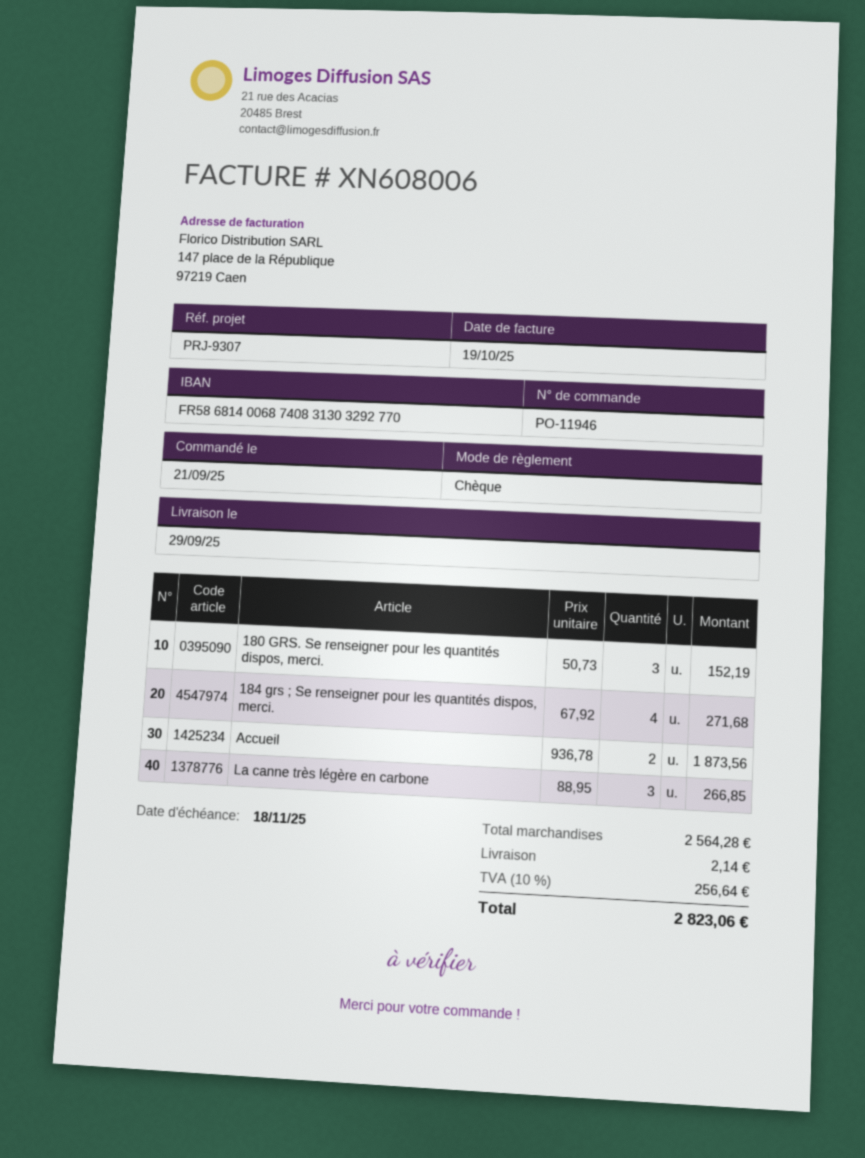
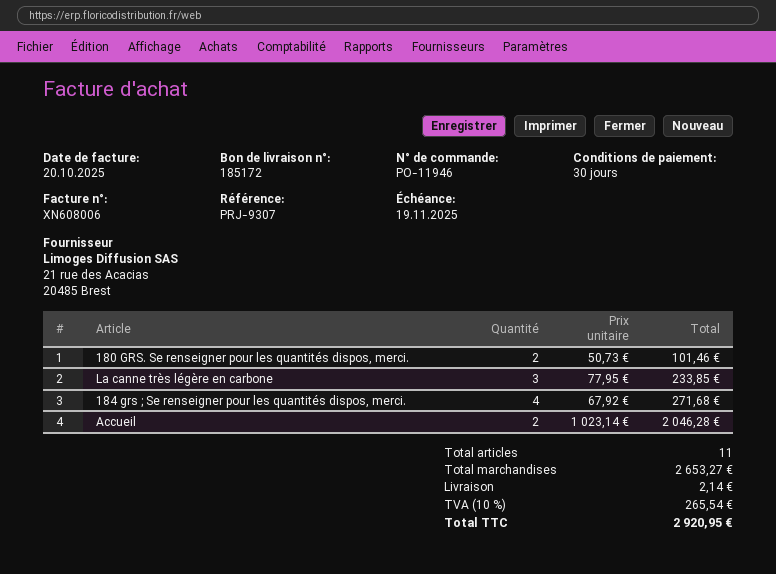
invoice date: 2025-10-19 -> 2025-10-20
due date: 2025-11-18 -> 2025-11-19
180 GRS. Se renseigner pour les quantités dispos, merci.: 3 x 50.73 = 152.19 -> 2 x 50.73 = 101.46
Accueil: 2 x 936.78 = 1873.56 -> 2 x 1023.14 = 2046.28
La canne très légère en carbone: 3 x 88.95 = 266.85 -> 3 x 77.95 = 233.85
subtotal: 2564.28 -> 2653.27
tax: 10% = 256.64 -> 10% = 265.54
total: 2823.06 -> 2920.95

